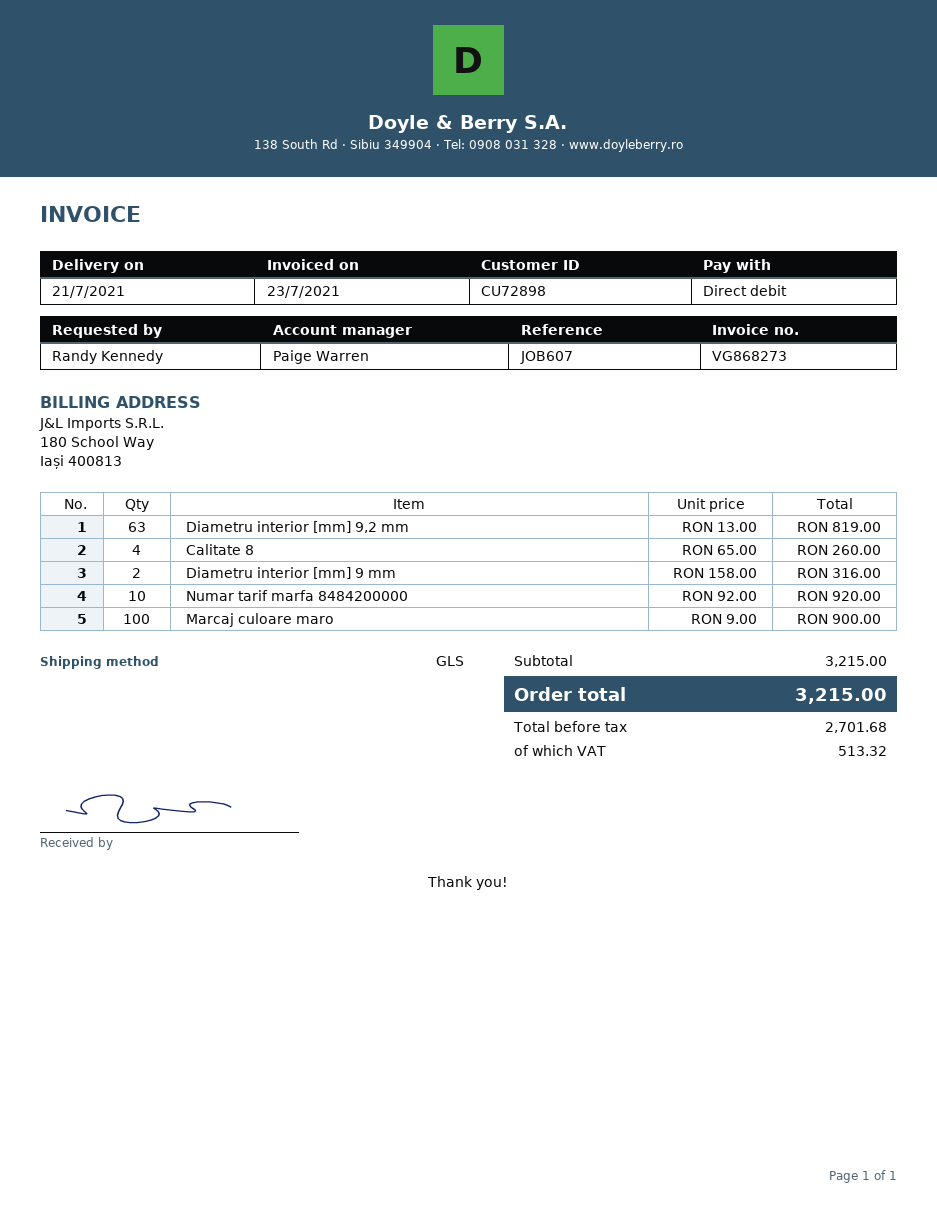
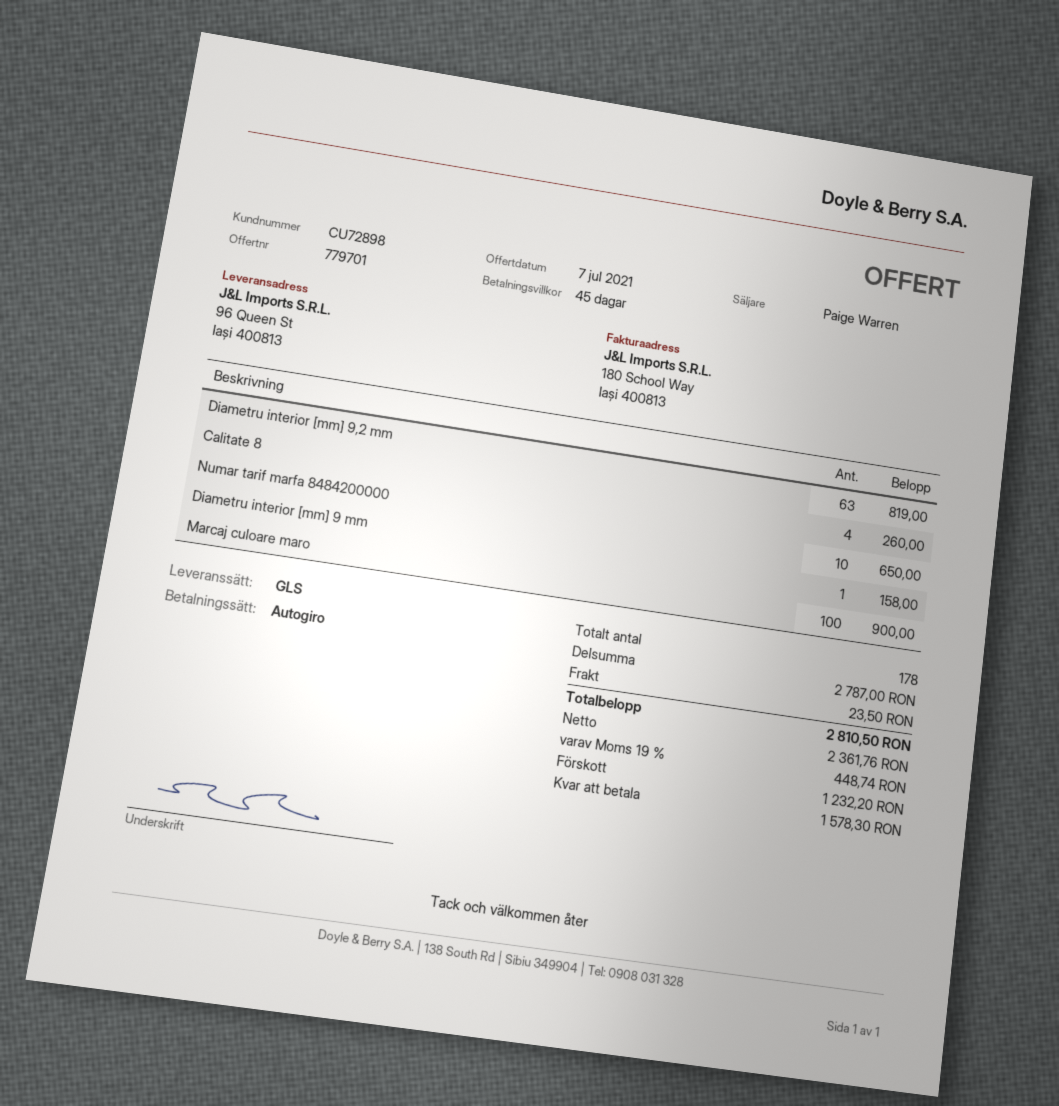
Diametru interior [mm] 9 mm: 2 for 316.00 -> 1 for 158.00
Numar tarif marfa 8484200000: 10 for 920.00 -> 10 for 650.00
subtotal: 3215.00 -> 2787.00
shipping: none -> 23.50
net: 2701.68 -> 2361.76
tax: 513.32 -> 448.74
total: 3215.00 -> 2810.50

